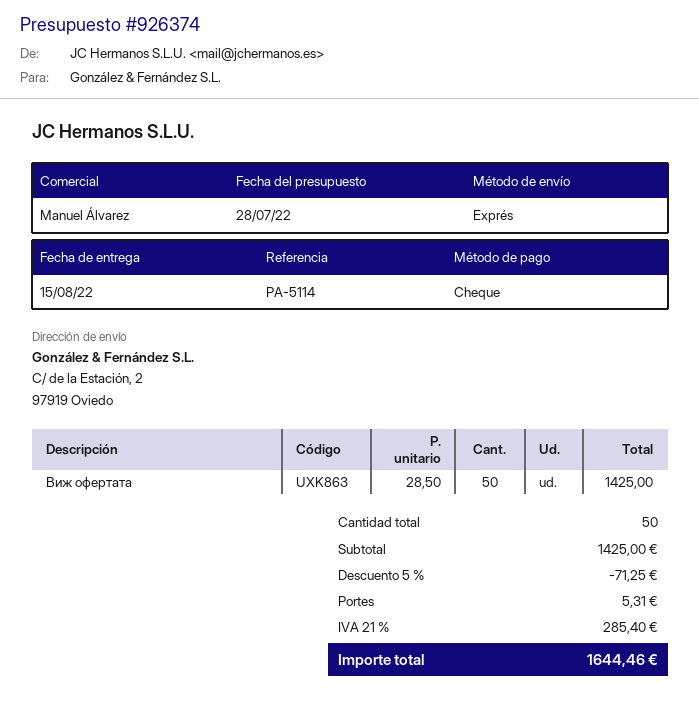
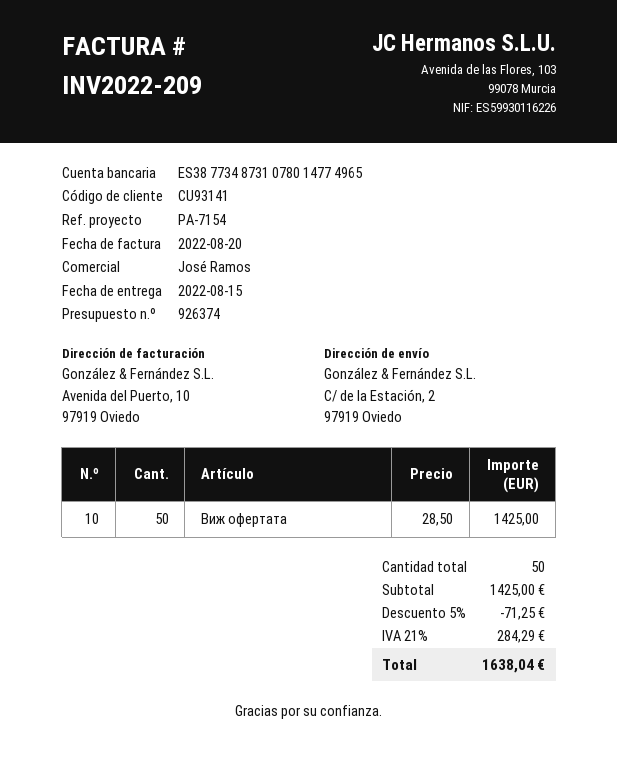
reference: PA-5114 -> PA-7154
sales rep: Manuel Álvarez -> José Ramos
shipping: 5.31 -> none
tax: 21% = 285.40 -> 21% = 284.29
total: 1644.46 -> 1638.04

